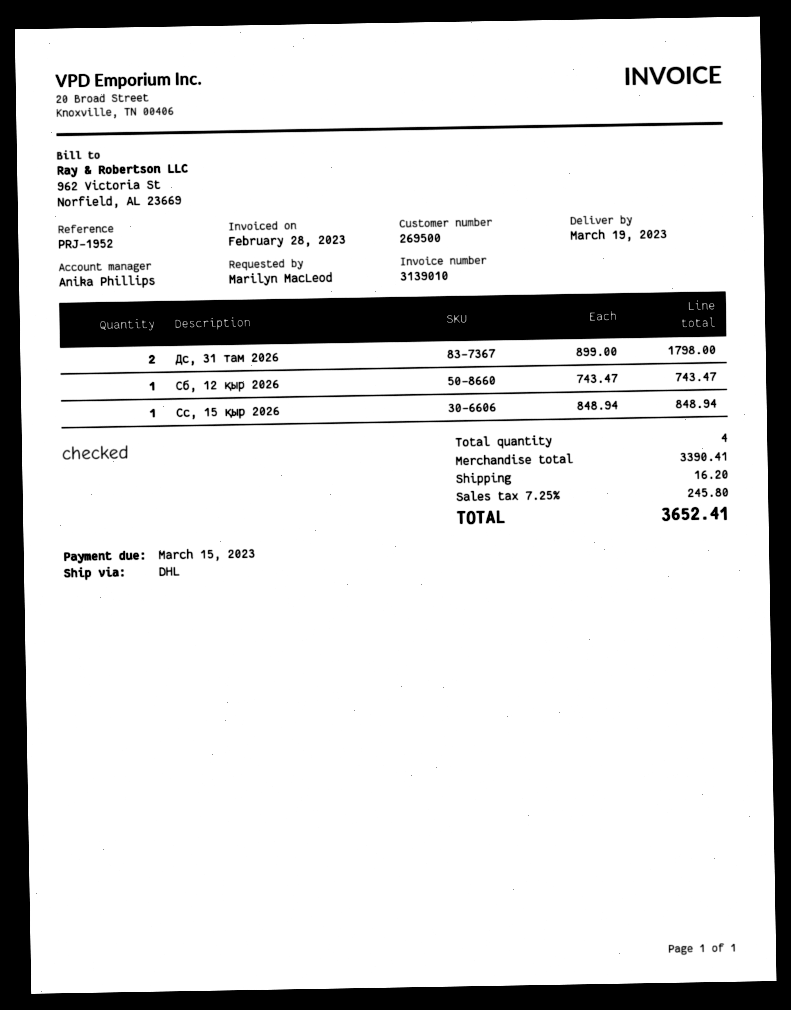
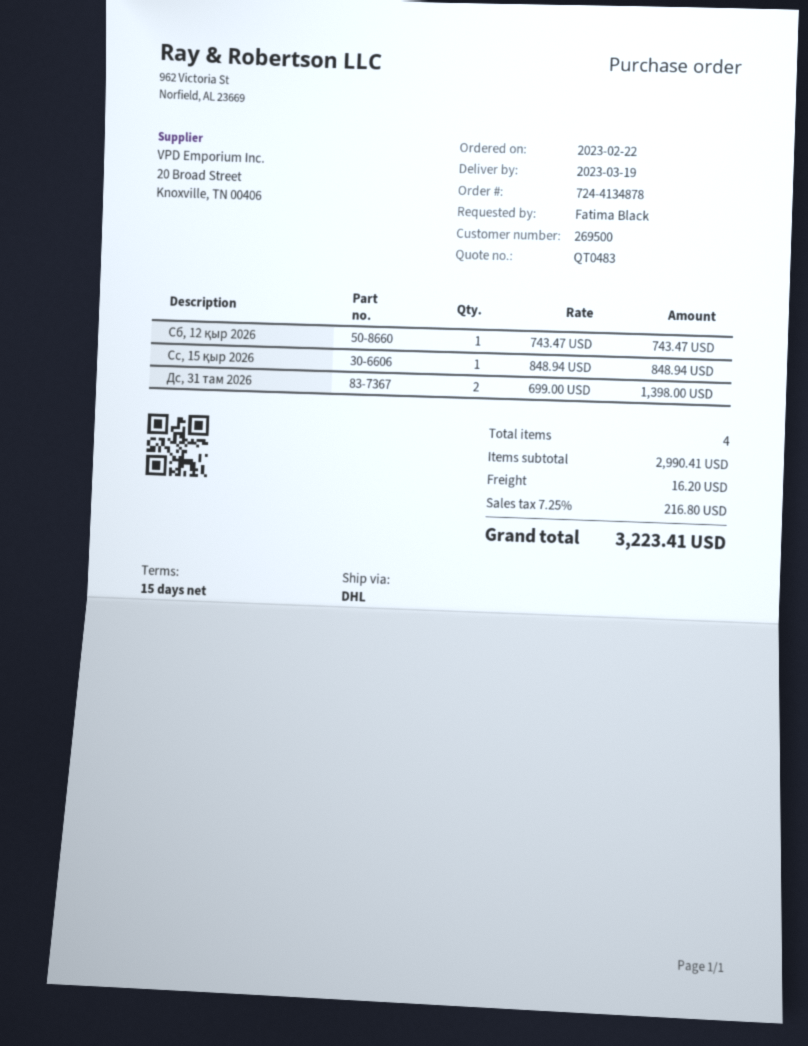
ordered by: Marilyn MacLeod -> Fatima Black
Дс, 31 там 2026: 2 x 899.00 = 1798.00 -> 2 x 699.00 = 1398.00
subtotal: 3390.41 -> 2990.41
tax: 7.25% = 245.80 -> 7.25% = 216.80
total: 3652.41 -> 3223.41

